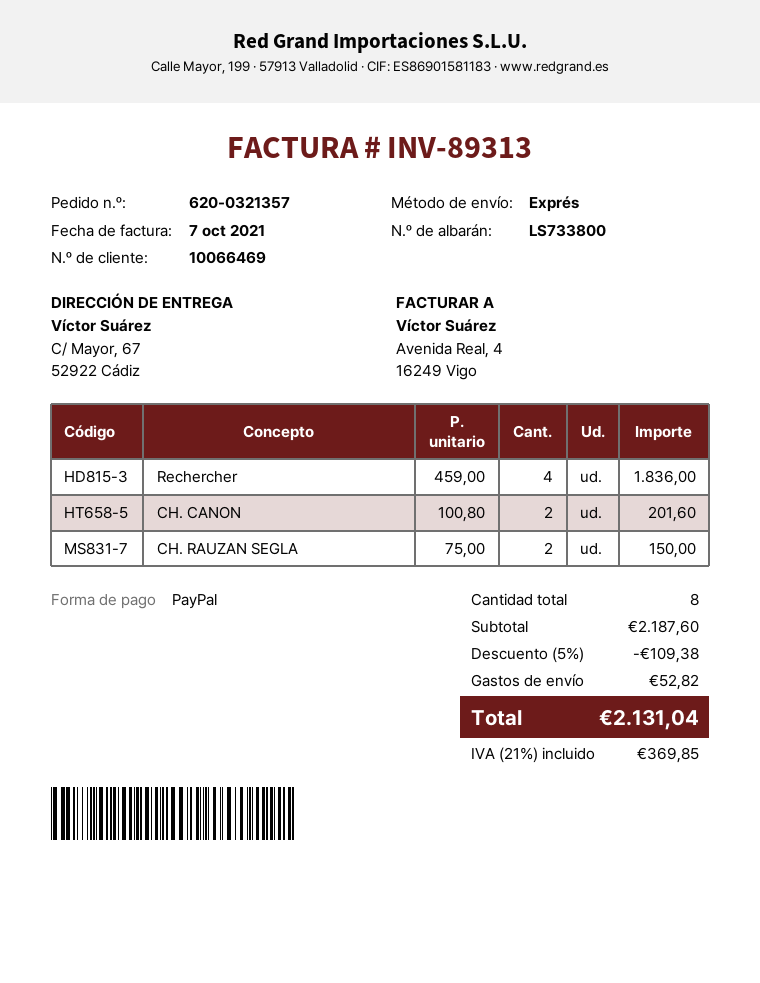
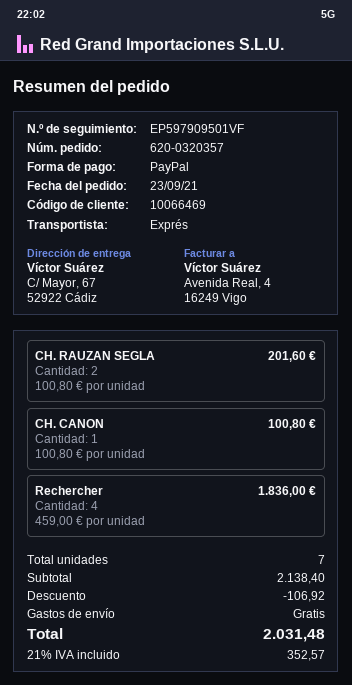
order number: 620-0321357 -> 620-0320357
CH. CANON: 2 x 100.80 = 201.60 -> 1 x 100.80 = 100.80
CH. RAUZAN SEGLA: 2 x 75.00 = 150.00 -> 2 x 100.80 = 201.60
total quantity: 8 -> 7
subtotal: 2187.60 -> 2138.40
discount: 109.38 -> 106.92
shipping: 52.82 -> 0.00
tax: 21% = 369.85 -> 21% = 352.57
total: 2131.04 -> 2031.48

